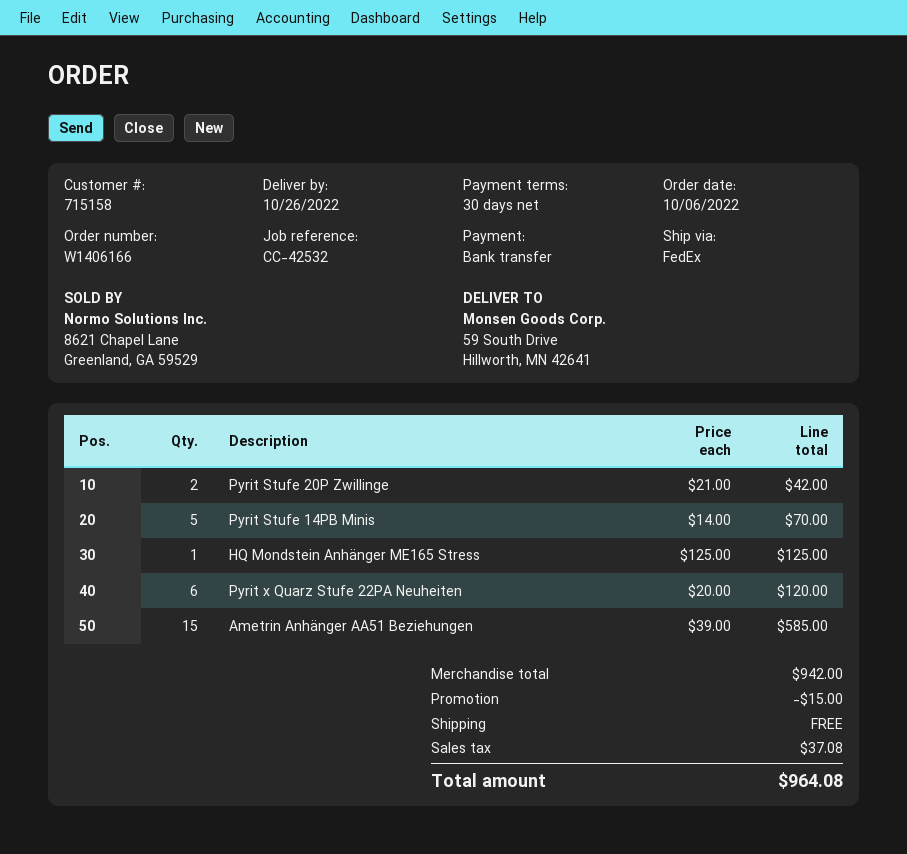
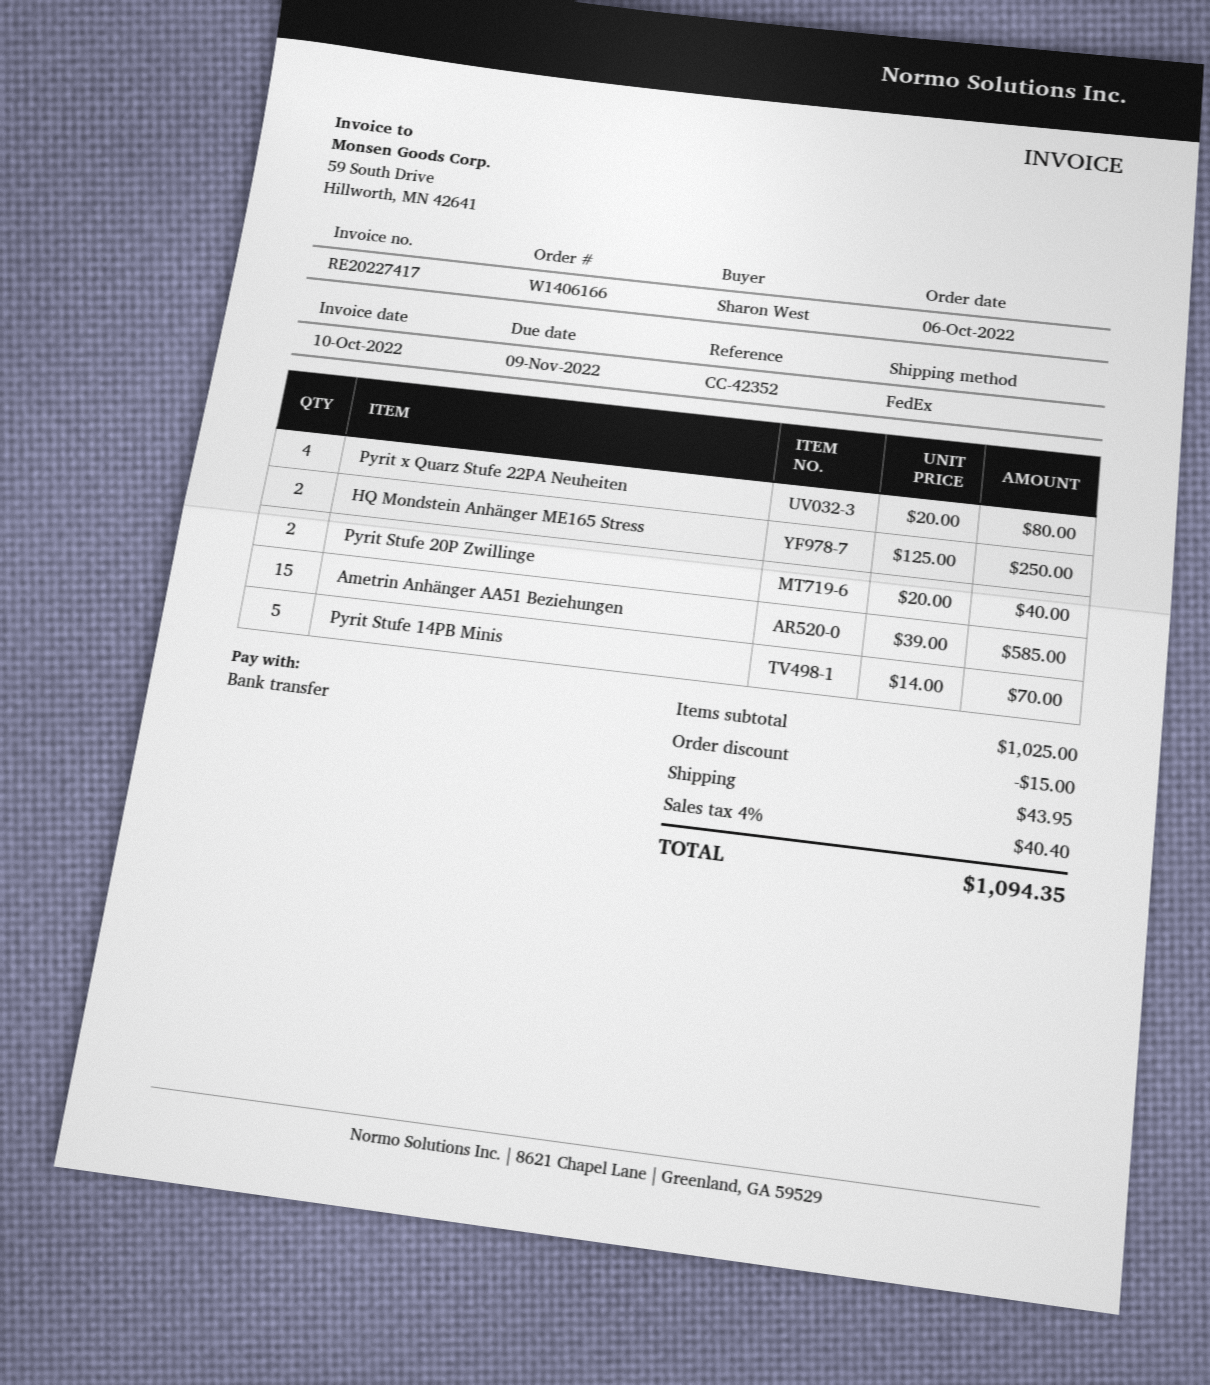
reference: CC-42532 -> CC-42352
Pyrit Stufe 20P Zwillinge: 2 x 21.00 = 42.00 -> 2 x 20.00 = 40.00
HQ Mondstein Anhänger ME165 Stress: 1 x 125.00 = 125.00 -> 2 x 125.00 = 250.00
Pyrit x Quarz Stufe 22PA Neuheiten: 6 x 20.00 = 120.00 -> 4 x 20.00 = 80.00
subtotal: 942.00 -> 1025.00
shipping: 0.00 -> 43.95
tax: 37.08 -> 40.40
total: 964.08 -> 1094.35

